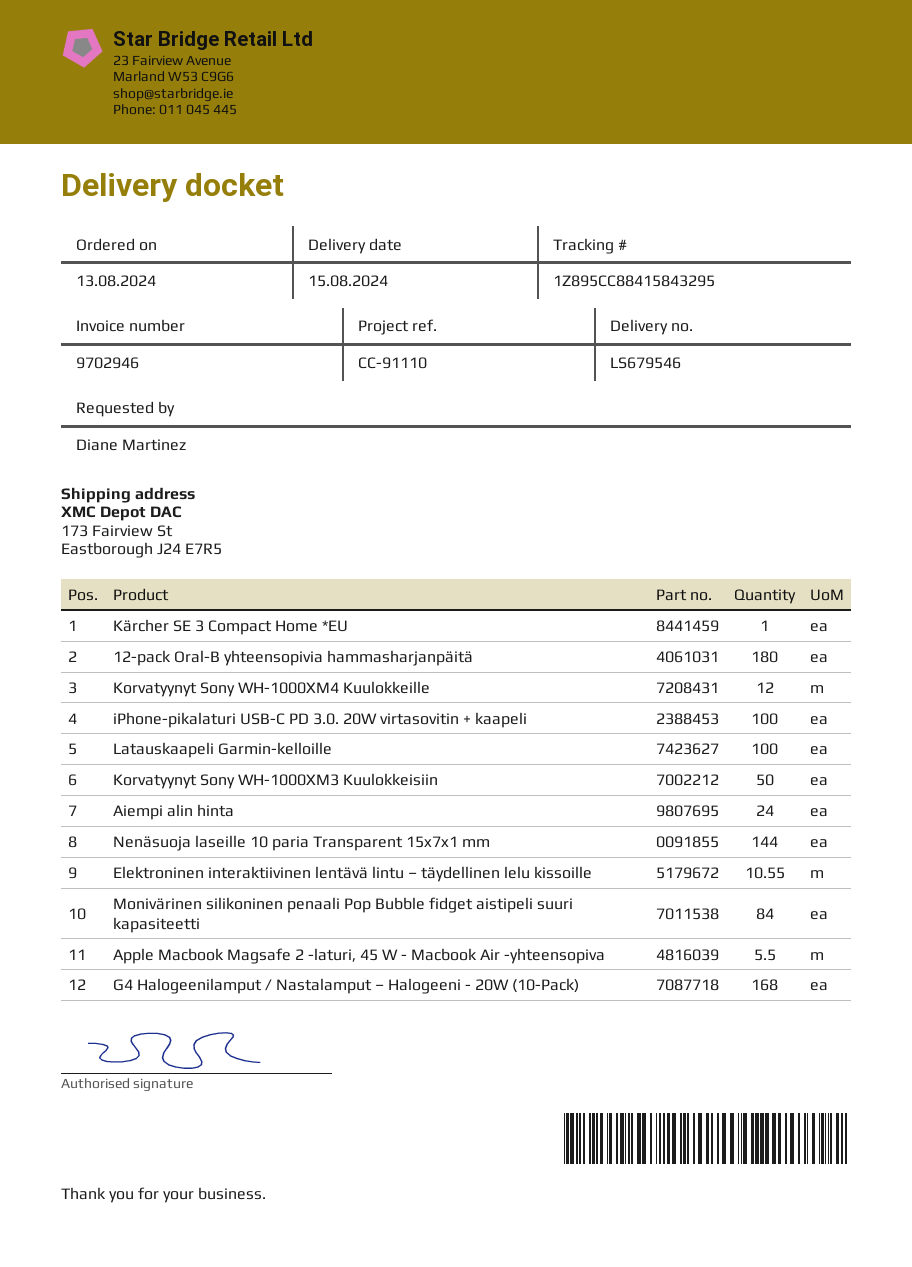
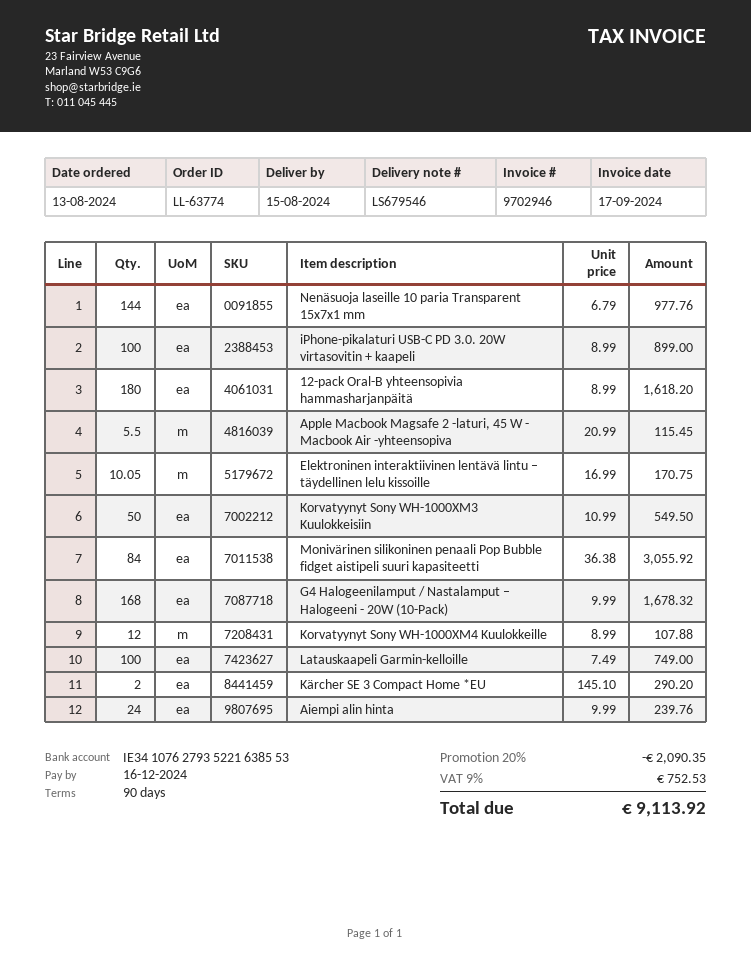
Kärcher SE 3 Compact Home *EU: 1 -> 2
Elektroninen interaktiivinen lentävä lintu – täydellinen lelu kissoille: 10.55 -> 10.05

